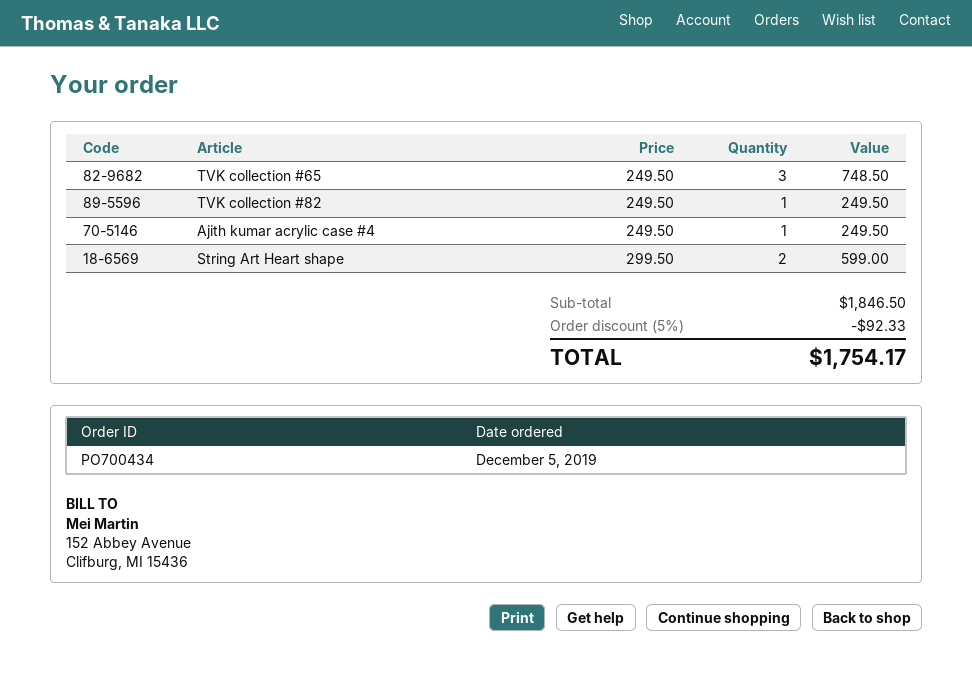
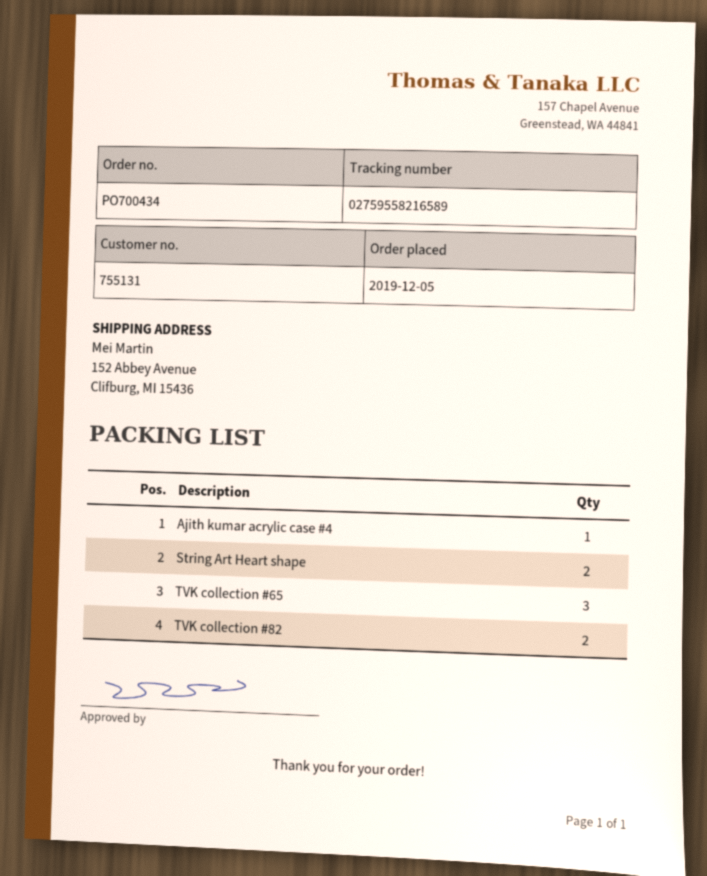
TVK collection #82: 1 -> 2

